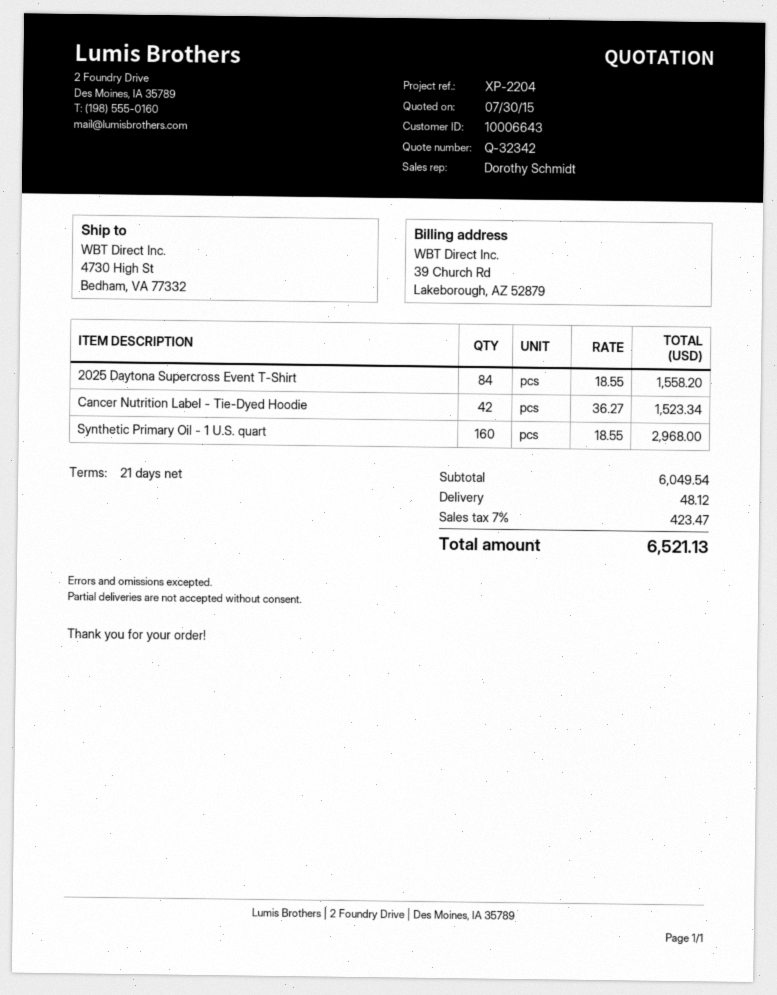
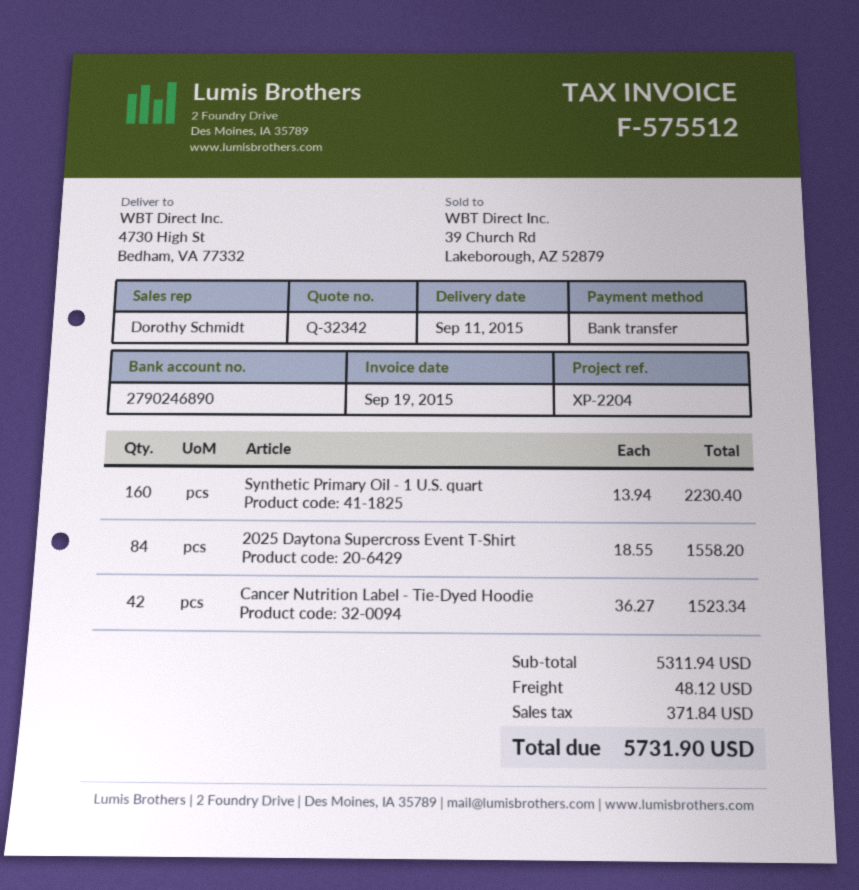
Synthetic Primary Oil - 1 U.S. quart: 160 x 18.55 = 2968.00 -> 160 x 13.94 = 2230.40
subtotal: 6049.54 -> 5311.94
tax: 423.47 -> 371.84
total: 6521.13 -> 5731.90

